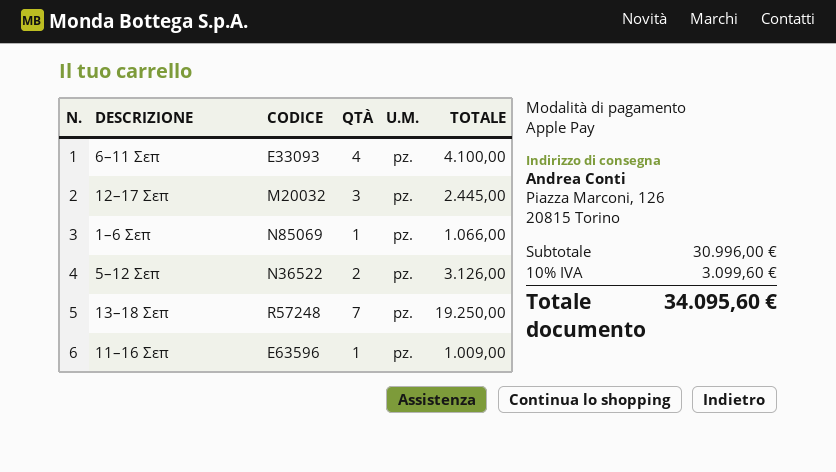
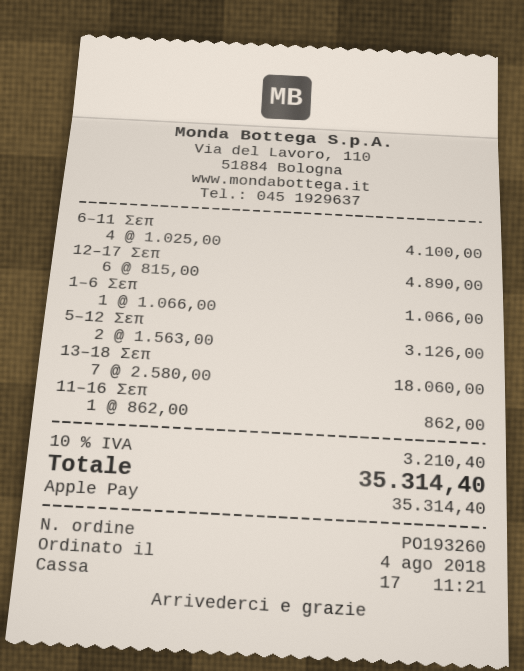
12–17 Σεπ: 3 for 2445.00 -> 6 for 4890.00
13–18 Σεπ: 7 for 19250.00 -> 7 for 18060.00
11–16 Σεπ: 1 for 1009.00 -> 1 for 862.00
tax: 10% = 3099.60 -> 10% = 3210.40
total: 34095.60 -> 35314.40

